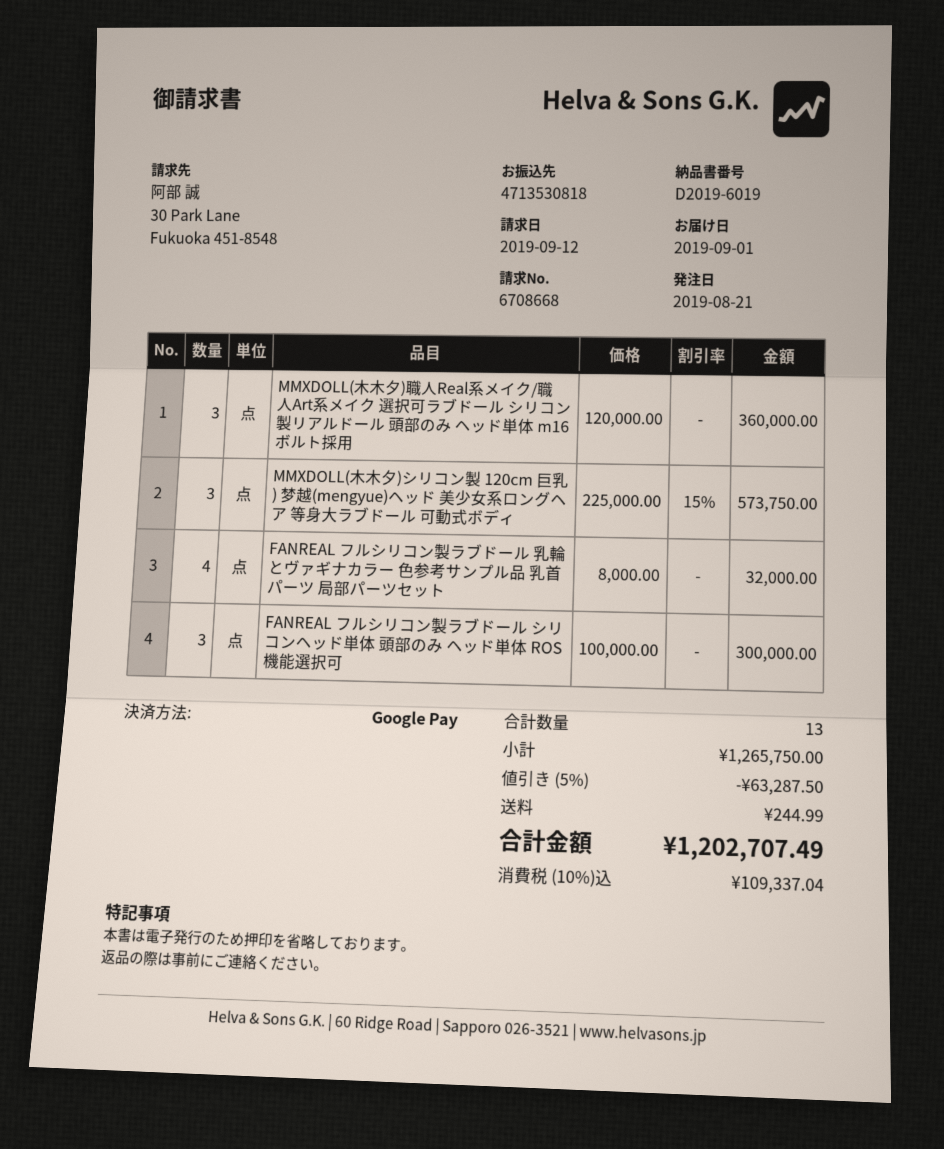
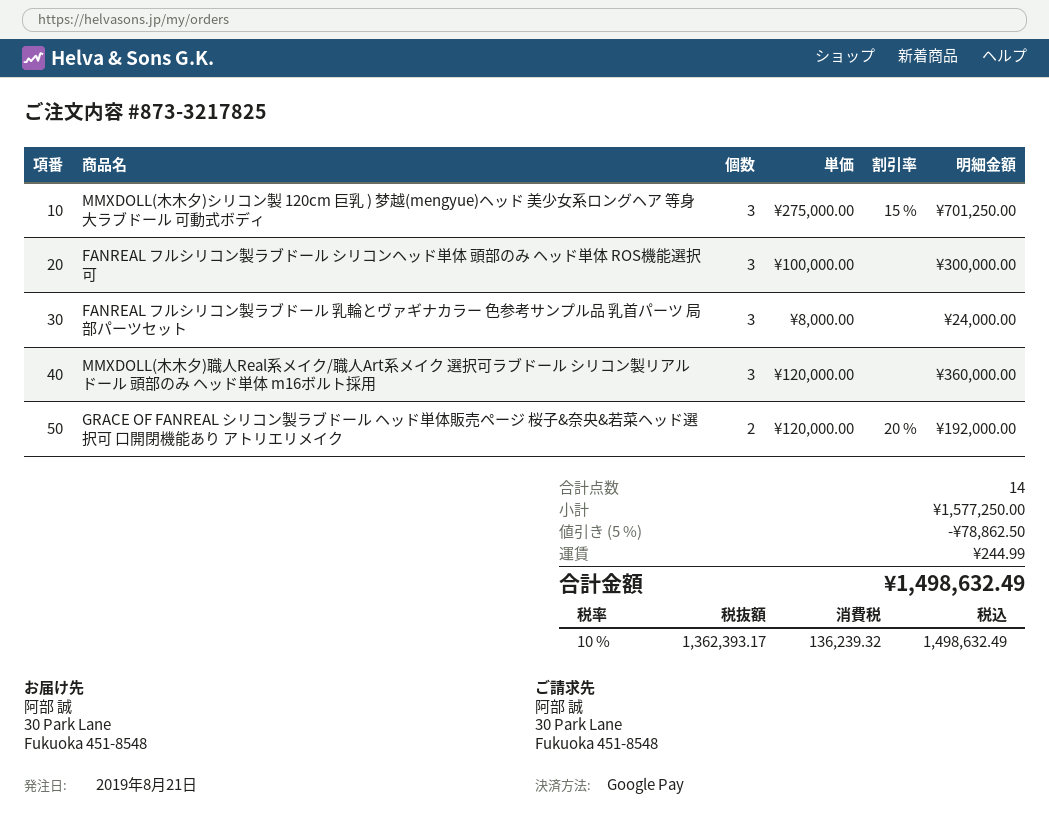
MMXDOLL(木木夕)シリコン製 120cm 巨乳 ) 梦越(mengyue)ヘッド 美少女系ロングヘア 等身大ラブドール 可動式ボディ: 3 x 225000.00 - 15% = 573750.00 -> 3 x 275000.00 - 15% = 701250.00
FANREAL フルシリコン製ラブドール 乳輪とヴァギナカラー 色参考サンプル品 乳首パーツ 局部パーツセット: 4 x 8000.00 = 32000.00 -> 3 x 8000.00 = 24000.00
GRACE OF FANREAL シリコン製ラブドール ヘッド単体販売ページ 桜子&奈央&若菜ヘッド選択可 口開閉機能あり アトリエリメイク: none -> 2 x 120000.00 - 20% = 192000.00
total quantity: 13 -> 14
subtotal: 1265750.00 -> 1577250.00
discount: 5% = 63287.50 -> 5% = 78862.50
tax: 10% = 109337.04 -> 10% = 136239.32
total: 1202707.49 -> 1498632.49

